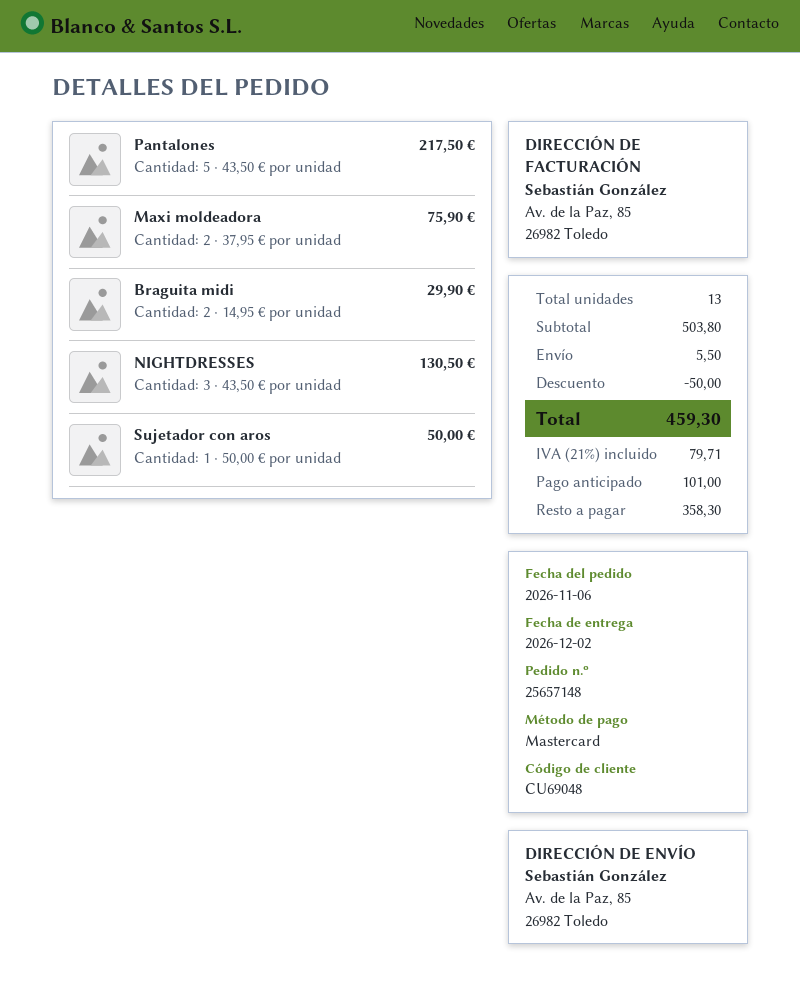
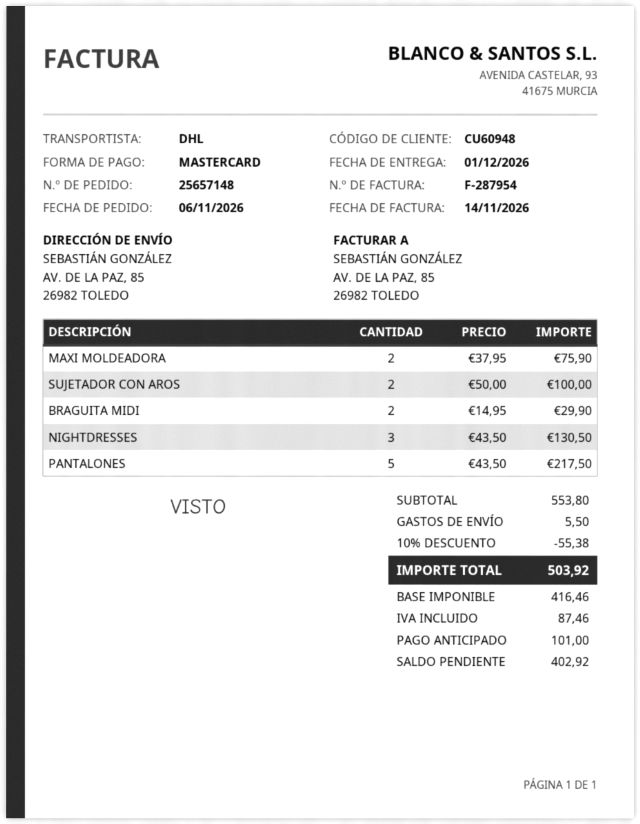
delivery date: 2026-12-02 -> 2026-12-01
customer number: CU69048 -> CU60948
Sujetador con aros: 1 x 50.00 = 50.00 -> 2 x 50.00 = 100.00
subtotal: 503.80 -> 553.80
discount: 50.00 -> 55.38
tax: 79.71 -> 87.46
total: 459.30 -> 503.92
balance: 358.30 -> 402.92

